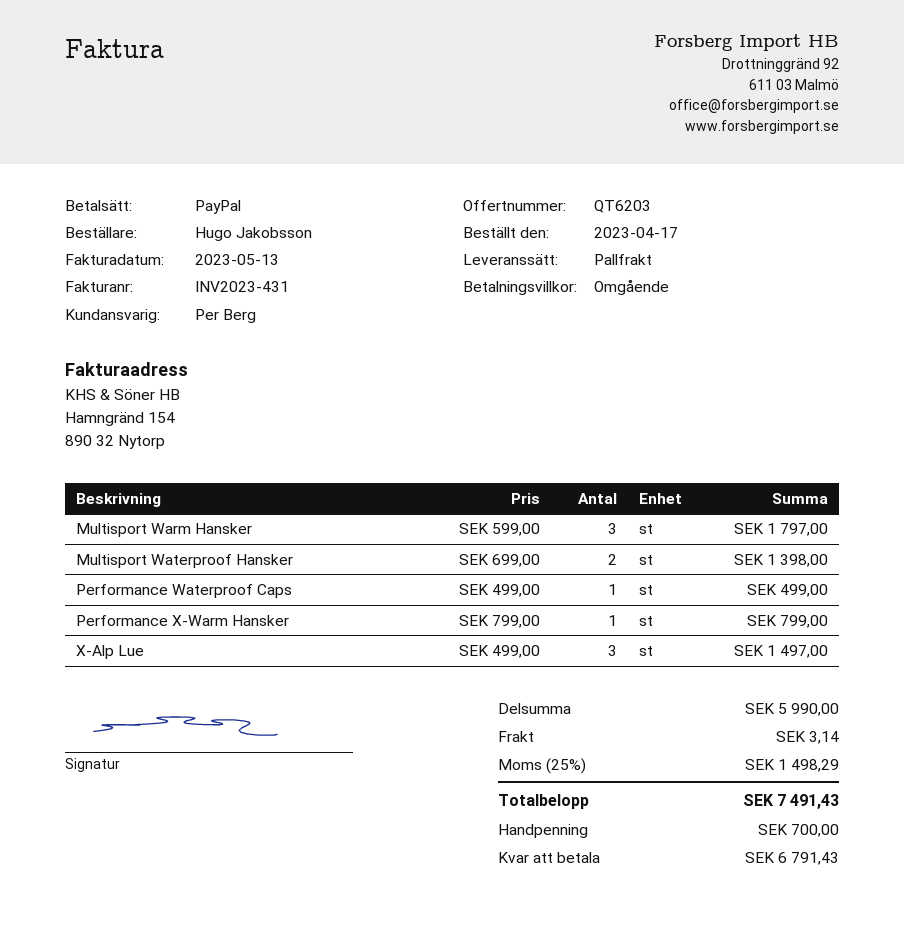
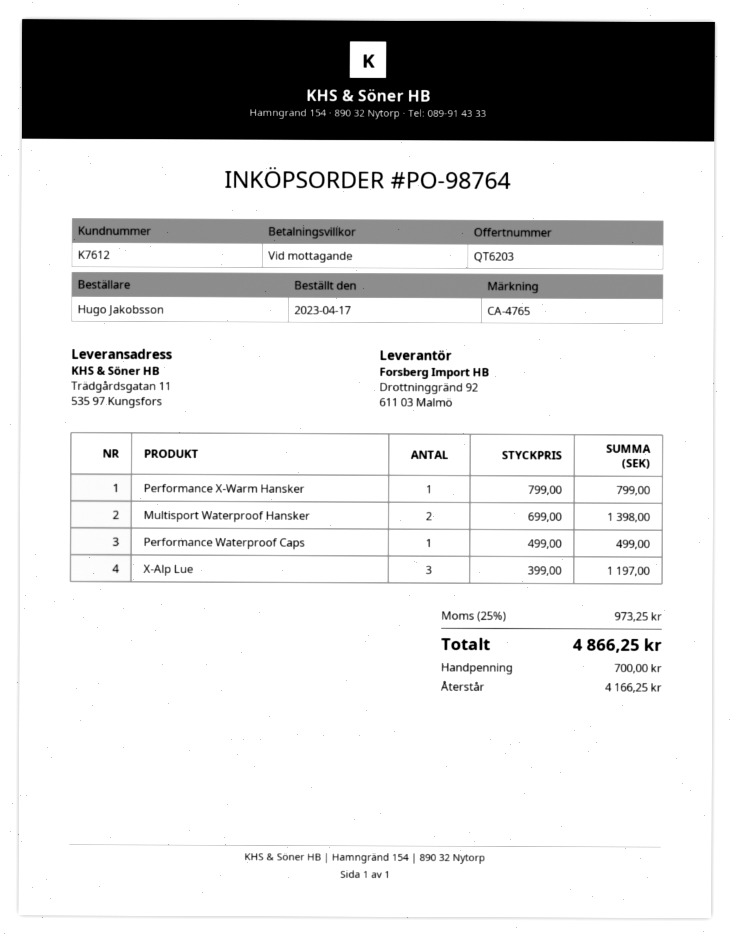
Multisport Warm Hansker: 3 x 599.00 = 1797.00 -> none
X-Alp Lue: 3 x 499.00 = 1497.00 -> 3 x 399.00 = 1197.00
shipping: 3.14 -> none
tax: 25% = 1498.29 -> 25% = 973.25
total: 7491.43 -> 4866.25
balance: 6791.43 -> 4166.25

